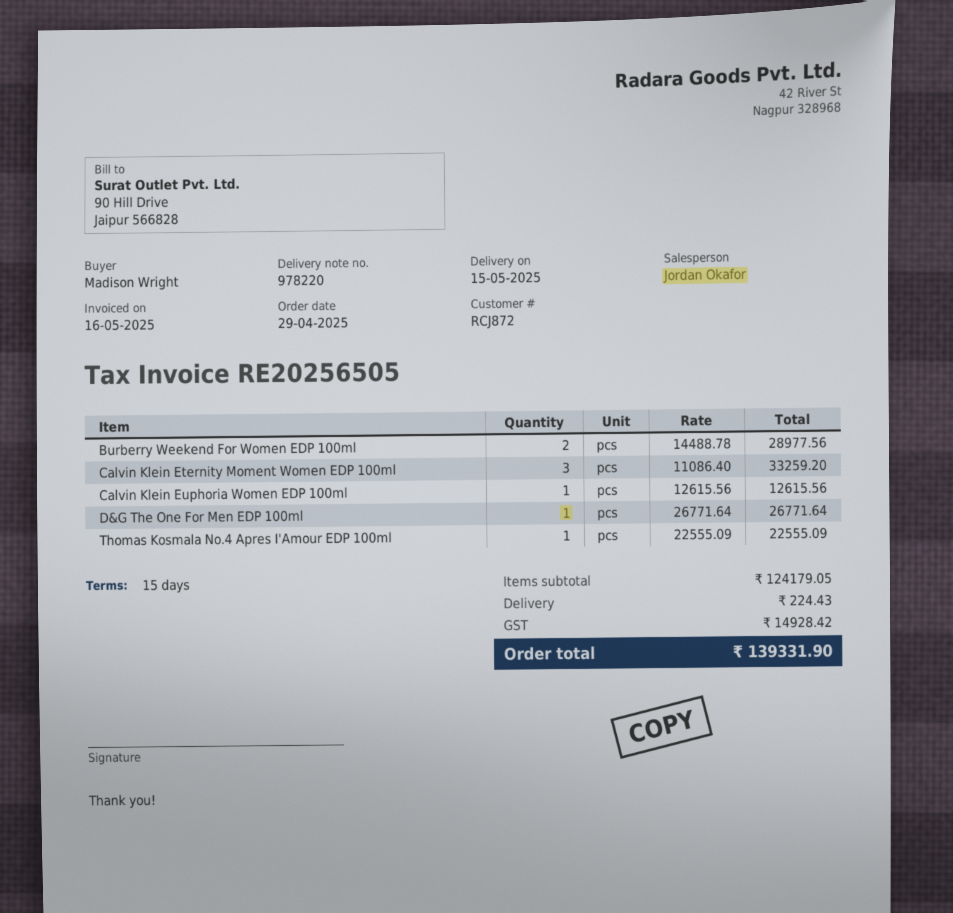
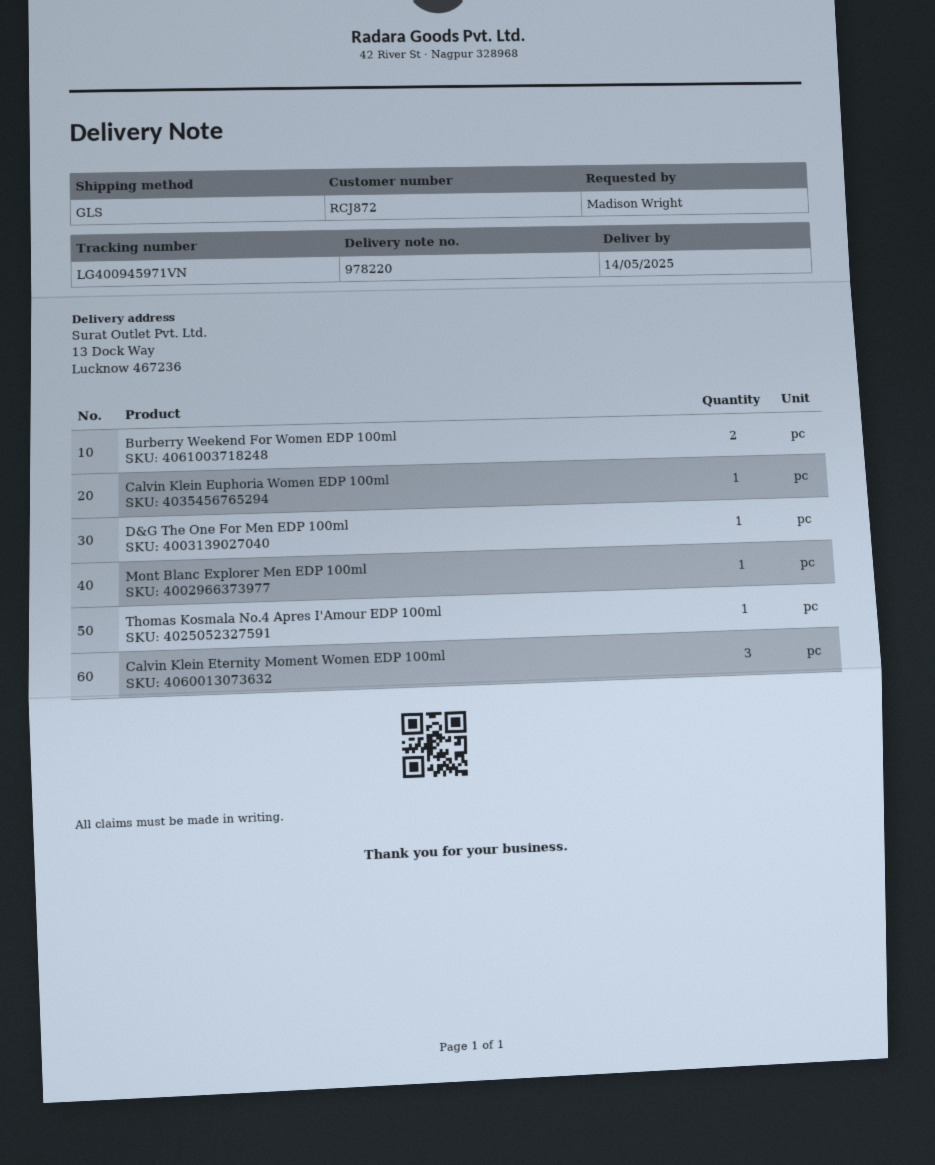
delivery date: 2025-05-15 -> 2025-05-14
Mont Blanc Explorer Men EDP 100ml: none -> 1

